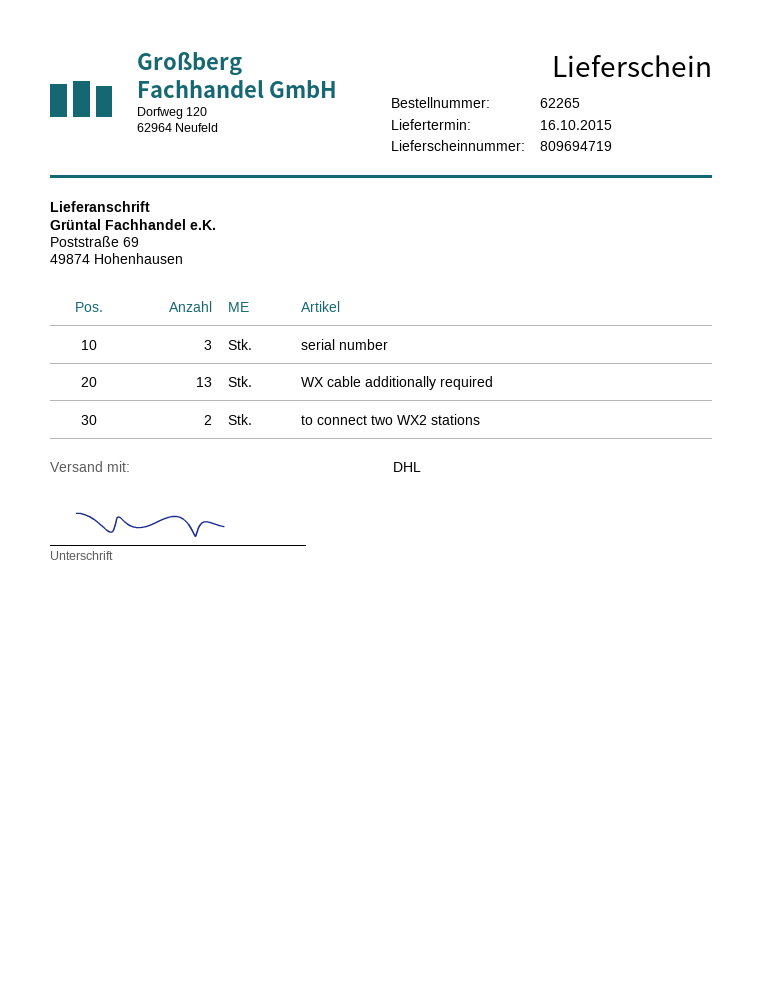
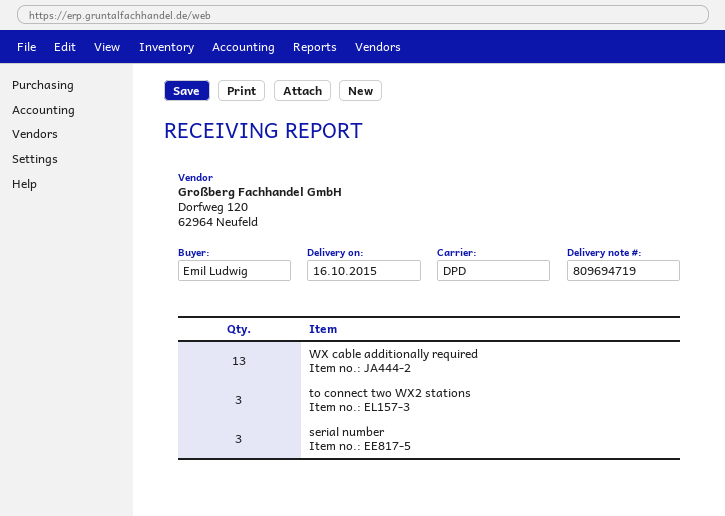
shipping method: DHL -> DPD
to connect two WX2 stations: 2 -> 3

